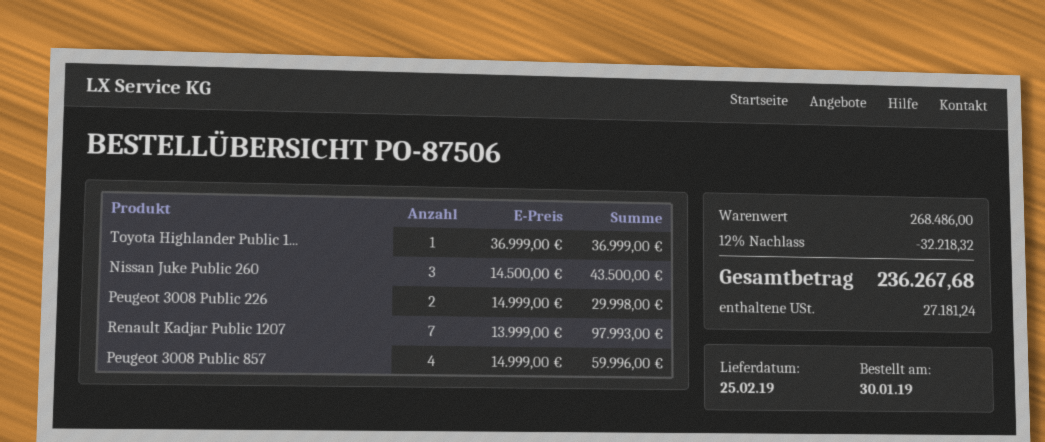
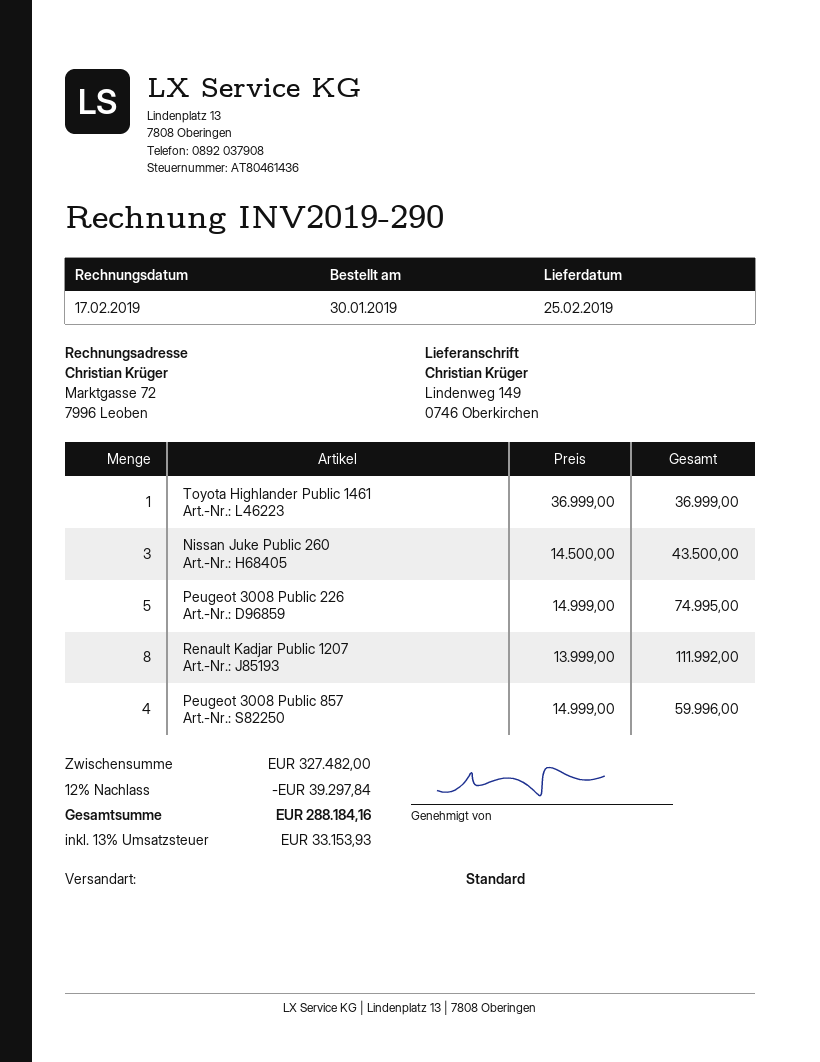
Peugeot 3008 Public 226: 2 x 14999.00 = 29998.00 -> 5 x 14999.00 = 74995.00
Renault Kadjar Public 1207: 7 x 13999.00 = 97993.00 -> 8 x 13999.00 = 111992.00
subtotal: 268486.00 -> 327482.00
discount: 12% = 32218.32 -> 12% = 39297.84
tax: 27181.24 -> 33153.93
total: 236267.68 -> 288184.16

